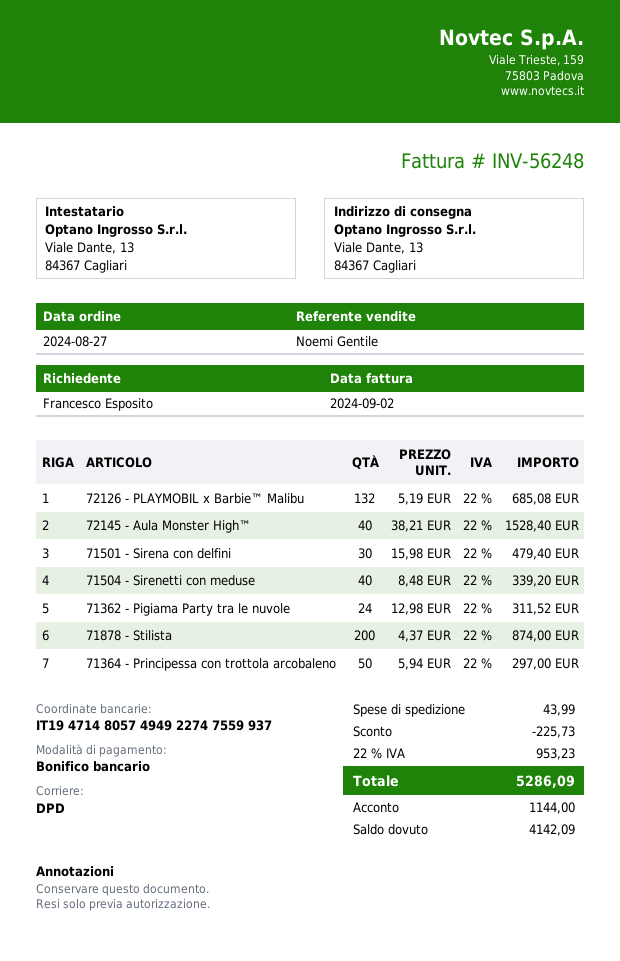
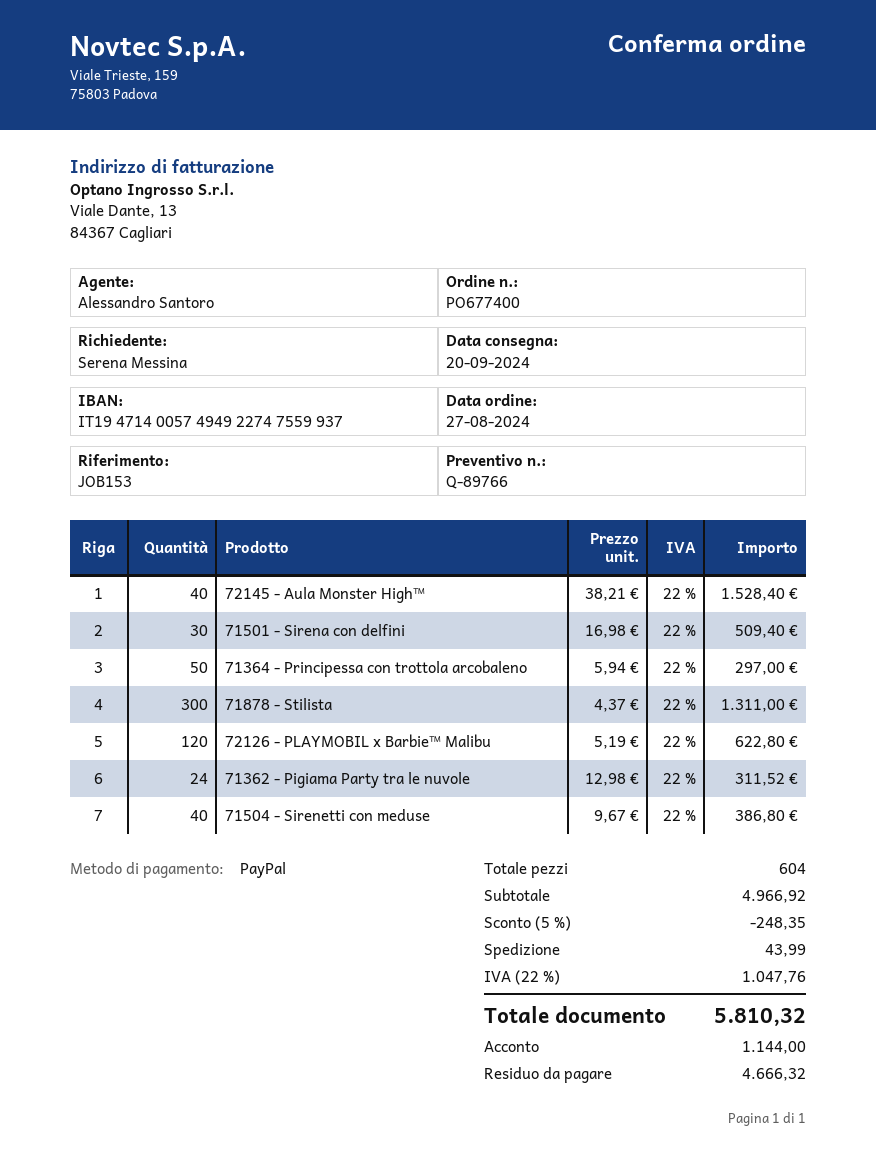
ordered by: Francesco Esposito -> Serena Messina
sales rep: Noemi Gentile -> Alessandro Santoro
payment method: bank transfer -> PayPal
bank account: IT1947148057494922747559937 -> IT1947140057494922747559937
72126 - PLAYMOBIL x Barbie™ Malibu: 132 x 5.19 = 685.08 -> 120 x 5.19 = 622.80
71501 - Sirena con delfini: 30 x 15.98 = 479.40 -> 30 x 16.98 = 509.40
71504 - Sirenetti con meduse: 40 x 8.48 = 339.20 -> 40 x 9.67 = 386.80
71878 - Stilista: 200 x 4.37 = 874.00 -> 300 x 4.37 = 1311.00
discount: 225.73 -> 248.35
tax: 22% = 953.23 -> 22% = 1047.76
total: 5286.09 -> 5810.32
balance: 4142.09 -> 4666.32

